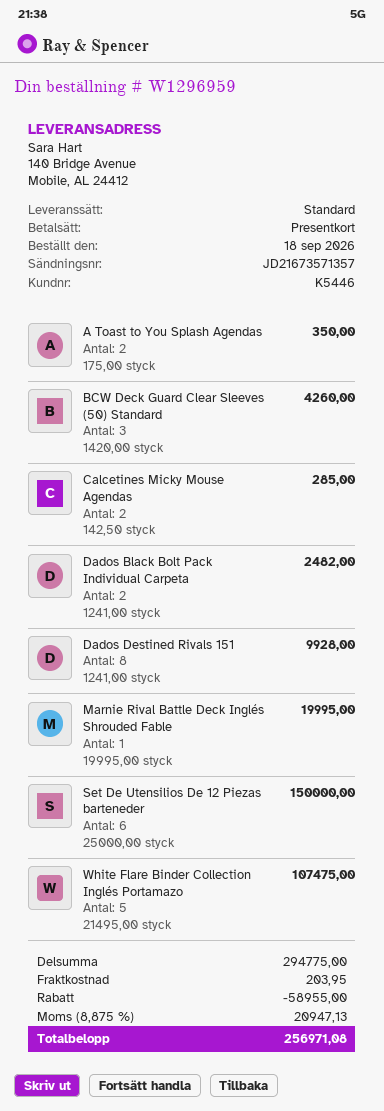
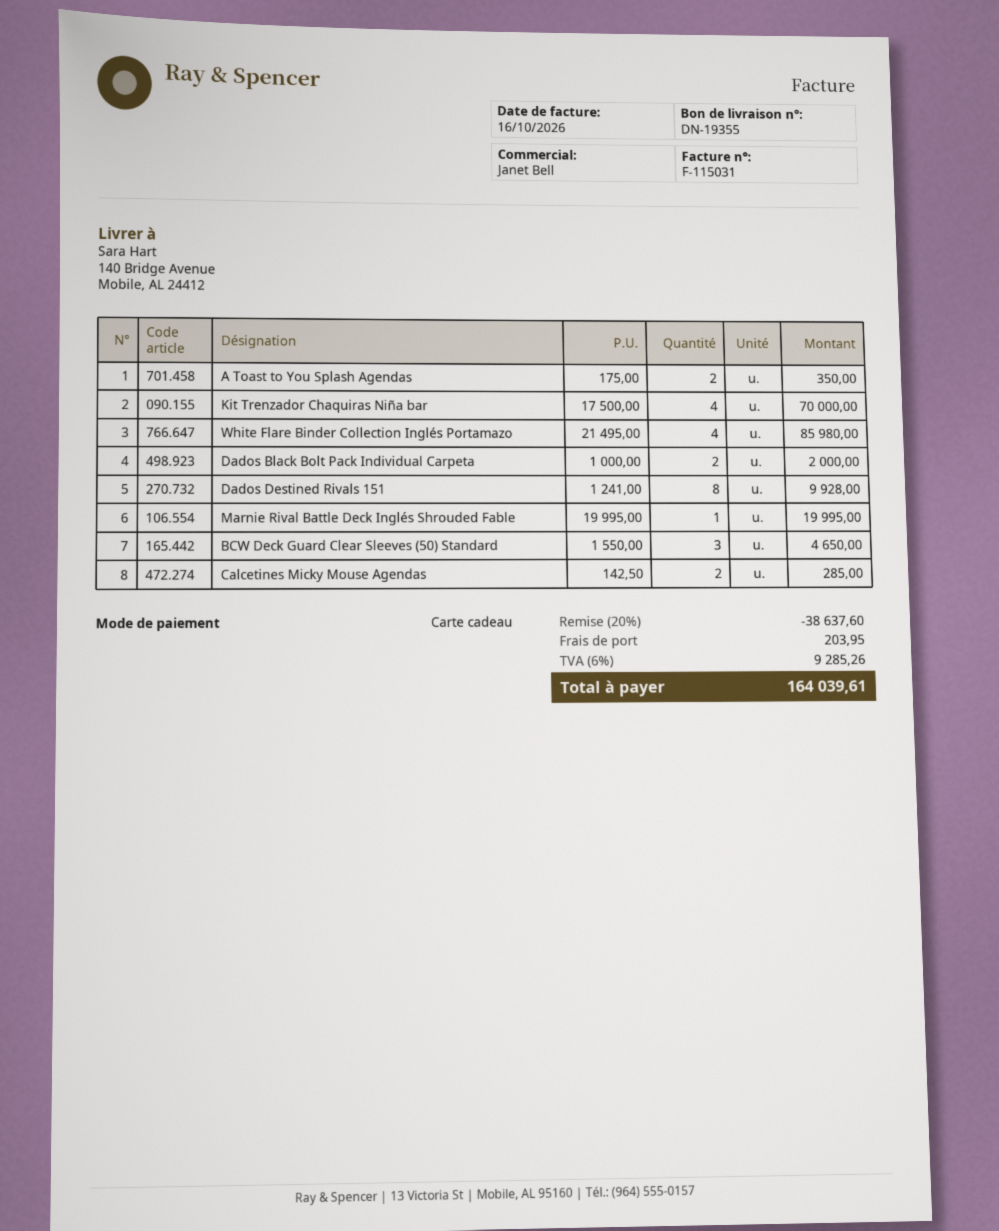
BCW Deck Guard Clear Sleeves (50) Standard: 3 x 1420.00 = 4260.00 -> 3 x 1550.00 = 4650.00
Dados Black Bolt Pack Individual Carpeta: 2 x 1241.00 = 2482.00 -> 2 x 1000.00 = 2000.00
Set De Utensilios De 12 Piezas barteneder: 6 x 25000.00 = 150000.00 -> none
White Flare Binder Collection Inglés Portamazo: 5 x 21495.00 = 107475.00 -> 4 x 21495.00 = 85980.00
Kit Trenzador Chaquiras Niña bar: none -> 4 x 17500.00 = 70000.00
discount: 58955.00 -> 38637.60
tax: 8.875% = 20947.13 -> 6% = 9285.26
total: 256971.08 -> 164039.61

